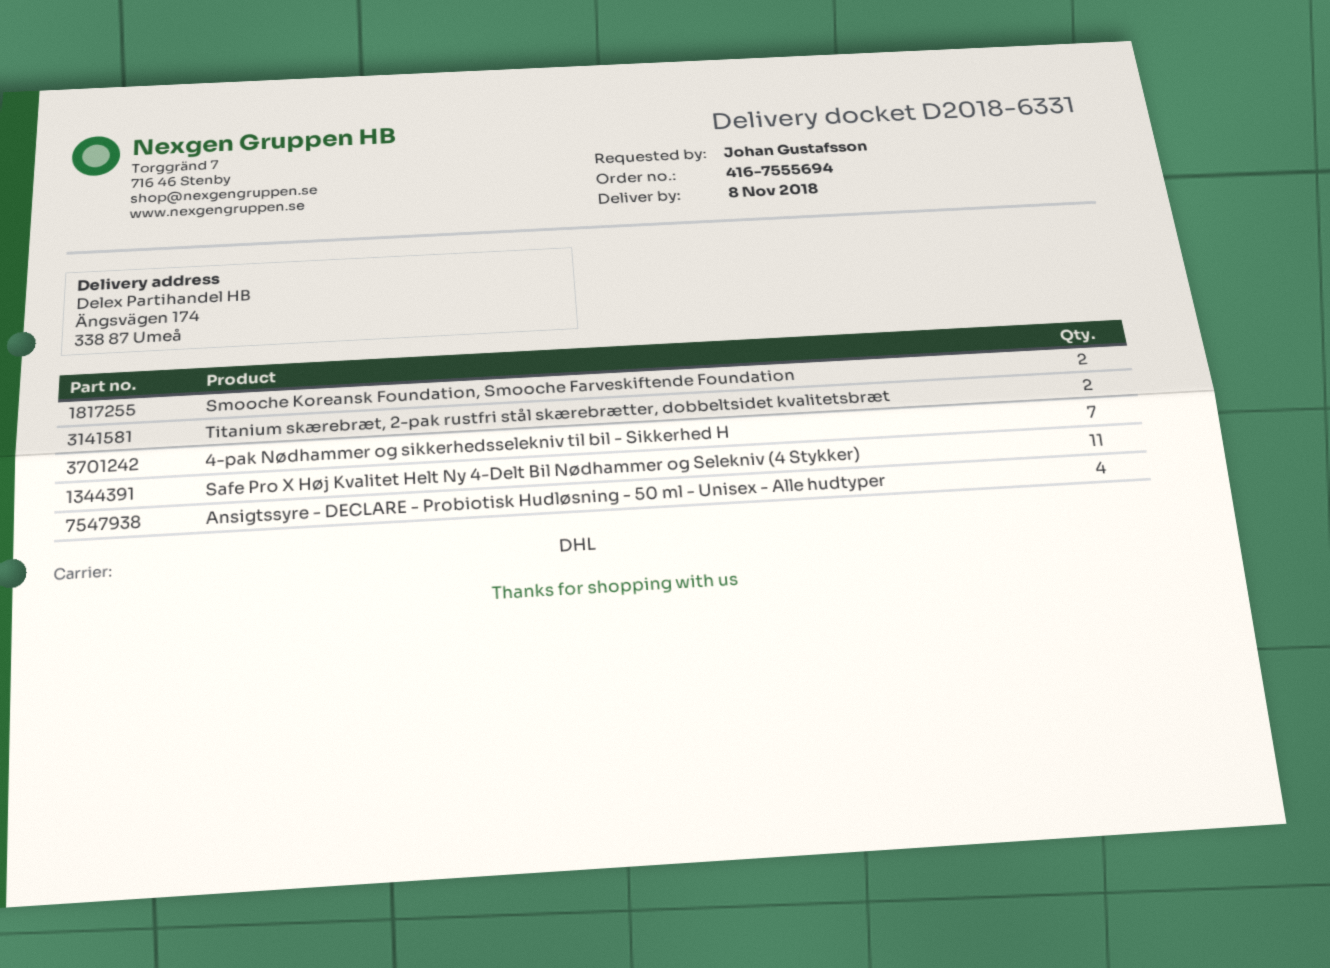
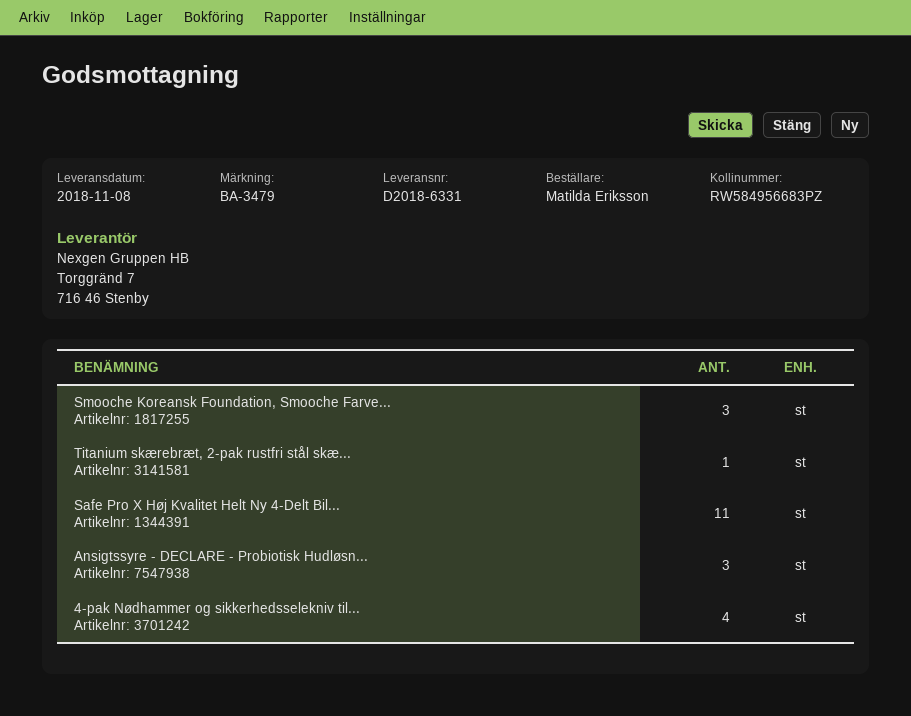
ordered by: Johan Gustafsson -> Matilda Eriksson
Smooche Koreansk Foundation, Smooche Farveskiftende Foundation: 2 -> 3
Titanium skærebræt, 2-pak rustfri stål skærebrætter, dobbeltsidet kvalitetsbræt: 2 -> 1
4-pak Nødhammer og sikkerhedsselekniv til bil - Sikkerhed H: 7 -> 4
Ansigtssyre - DECLARE - Probiotisk Hudløsning - 50 ml - Unisex - Alle hudtyper: 4 -> 3

